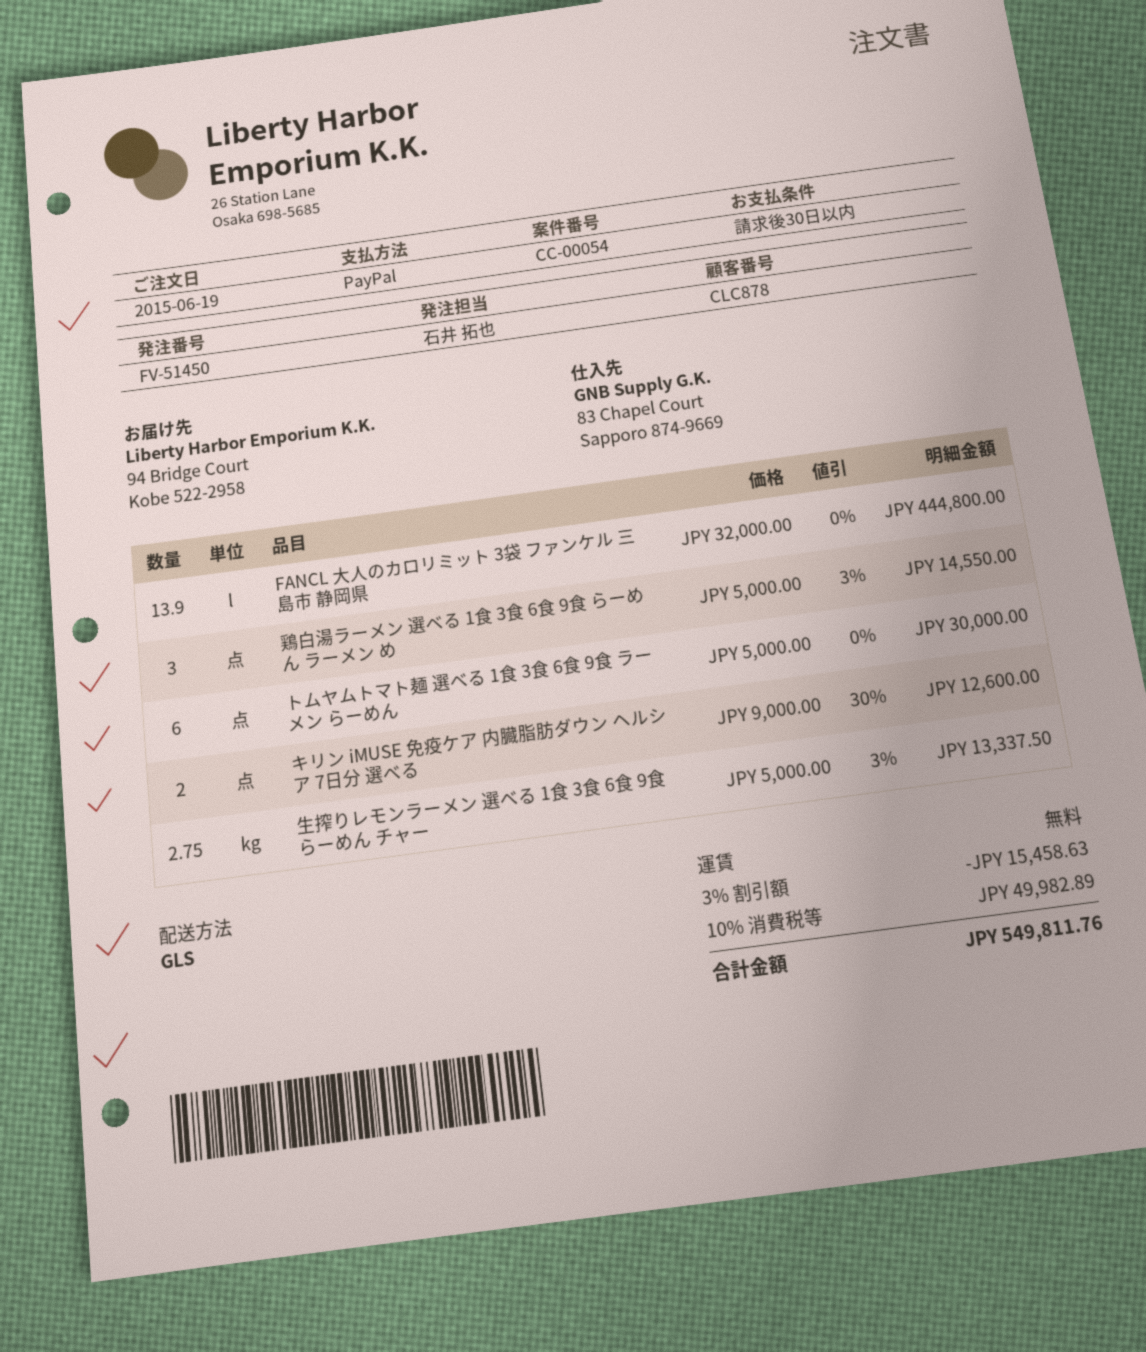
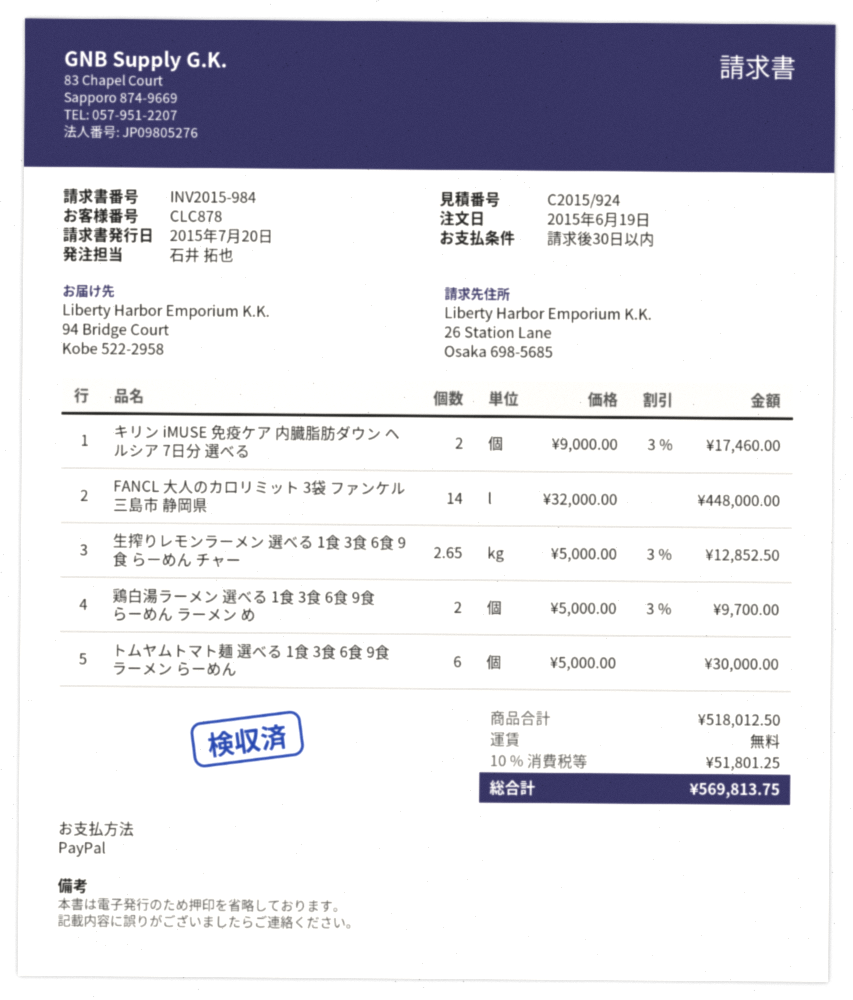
FANCL 大人のカロリミット 3袋 ファンケル 三島市 静岡県: 13.9 x 32000.00 = 444800.00 -> 14 x 32000.00 = 448000.00
鶏白湯ラーメン 選べる 1食 3食 6食 9食 らーめん ラーメン め: 3 x 5000.00 - 3% = 14550.00 -> 2 x 5000.00 - 3% = 9700.00
キリン iMUSE 免疫ケア 内臓脂肪ダウン ヘルシア 7日分 選べる: 2 x 9000.00 - 30% = 12600.00 -> 2 x 9000.00 - 3% = 17460.00
生搾りレモンラーメン 選べる 1食 3食 6食 9食 らーめん チャー: 2.75 x 5000.00 - 3% = 13337.50 -> 2.65 x 5000.00 - 3% = 12852.50
discount: 3% = 15458.63 -> none
tax: 10% = 49982.89 -> 10% = 51801.25
total: 549811.76 -> 569813.75

